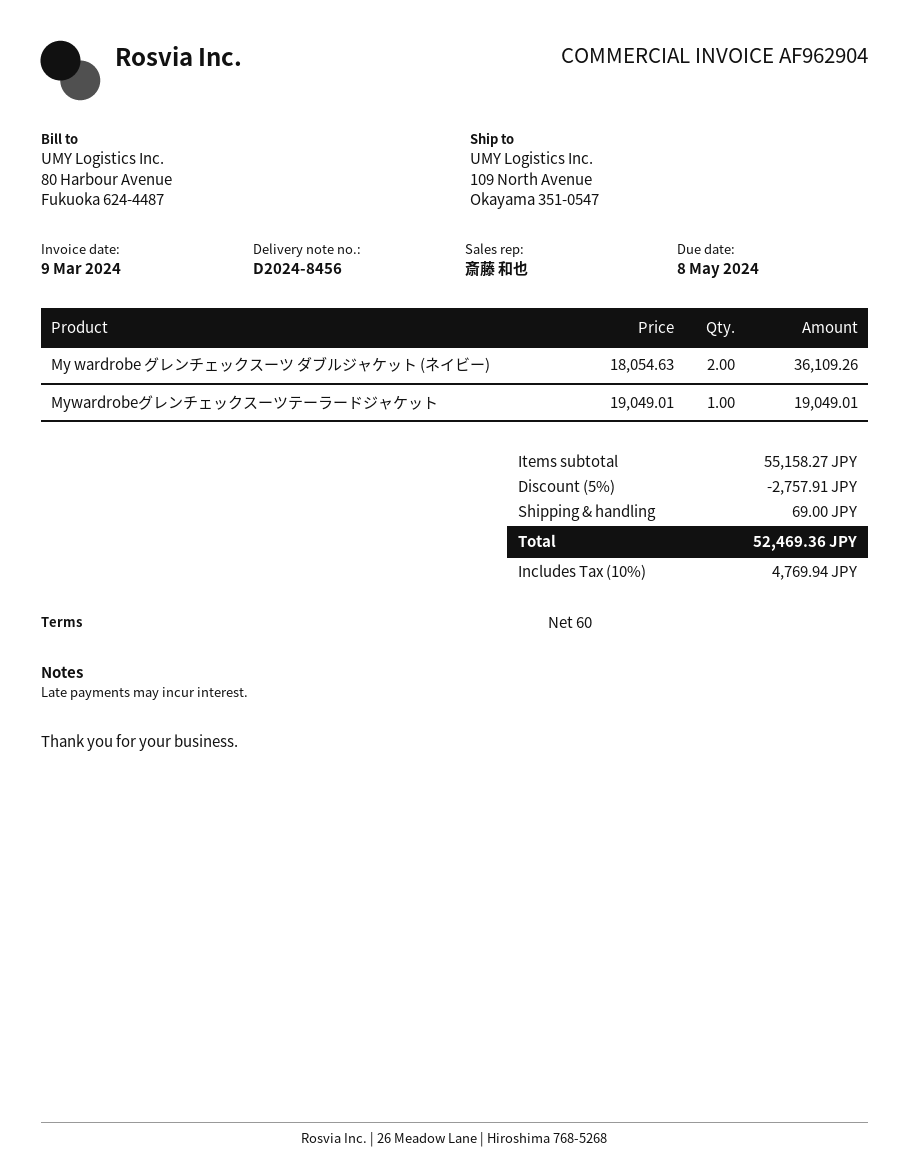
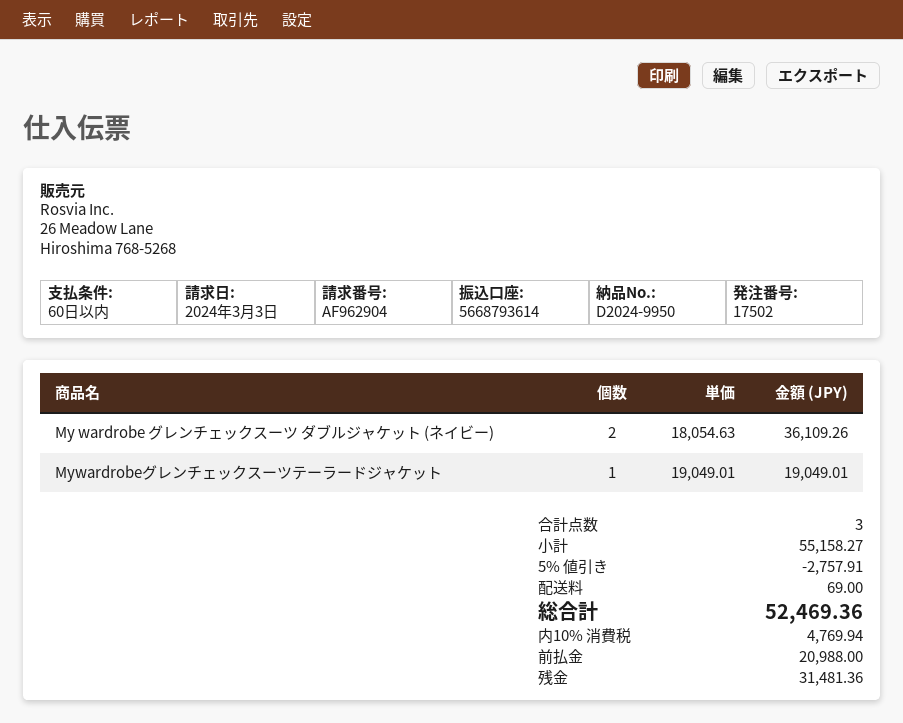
delivery note number: D2024-8456 -> D2024-9950
invoice date: 2024-03-09 -> 2024-03-03

